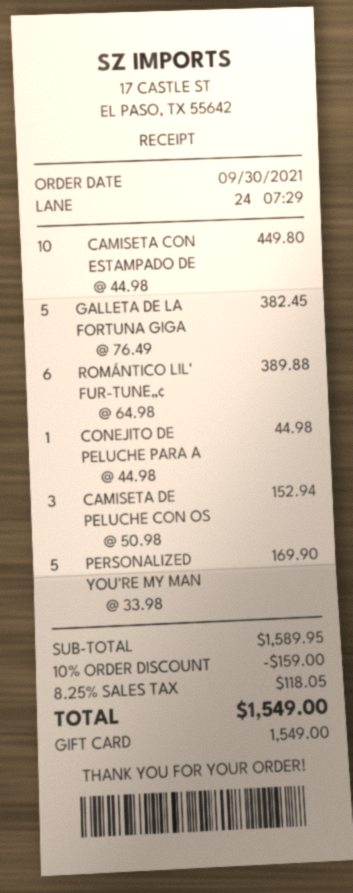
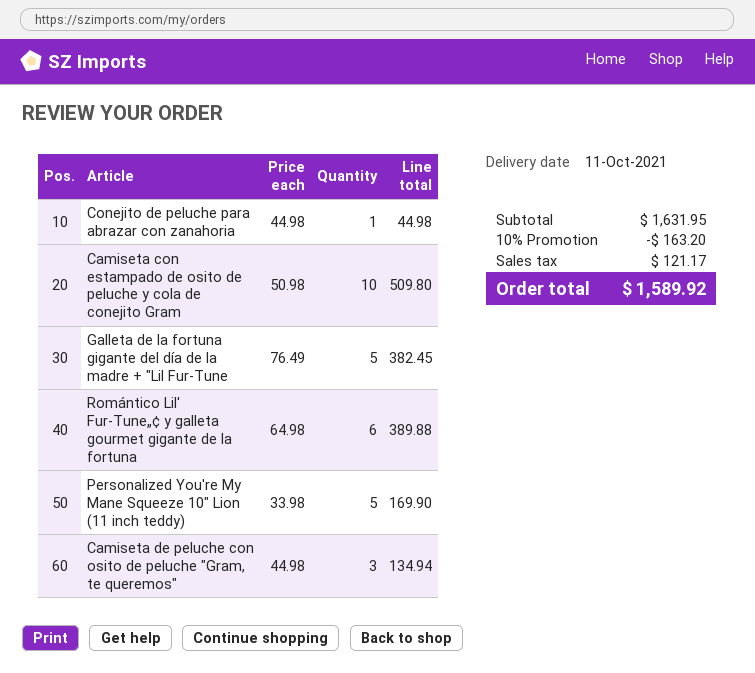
CAMISETA CON ESTAMPADO DE: 10 x 44.98 = 449.80 -> 10 x 50.98 = 509.80
CAMISETA DE PELUCHE CON OS: 3 x 50.98 = 152.94 -> 3 x 44.98 = 134.94
subtotal: 1589.95 -> 1631.95
discount: 10% = 159.00 -> 10% = 163.20
tax: 118.05 -> 121.17
total: 1549.00 -> 1589.92

